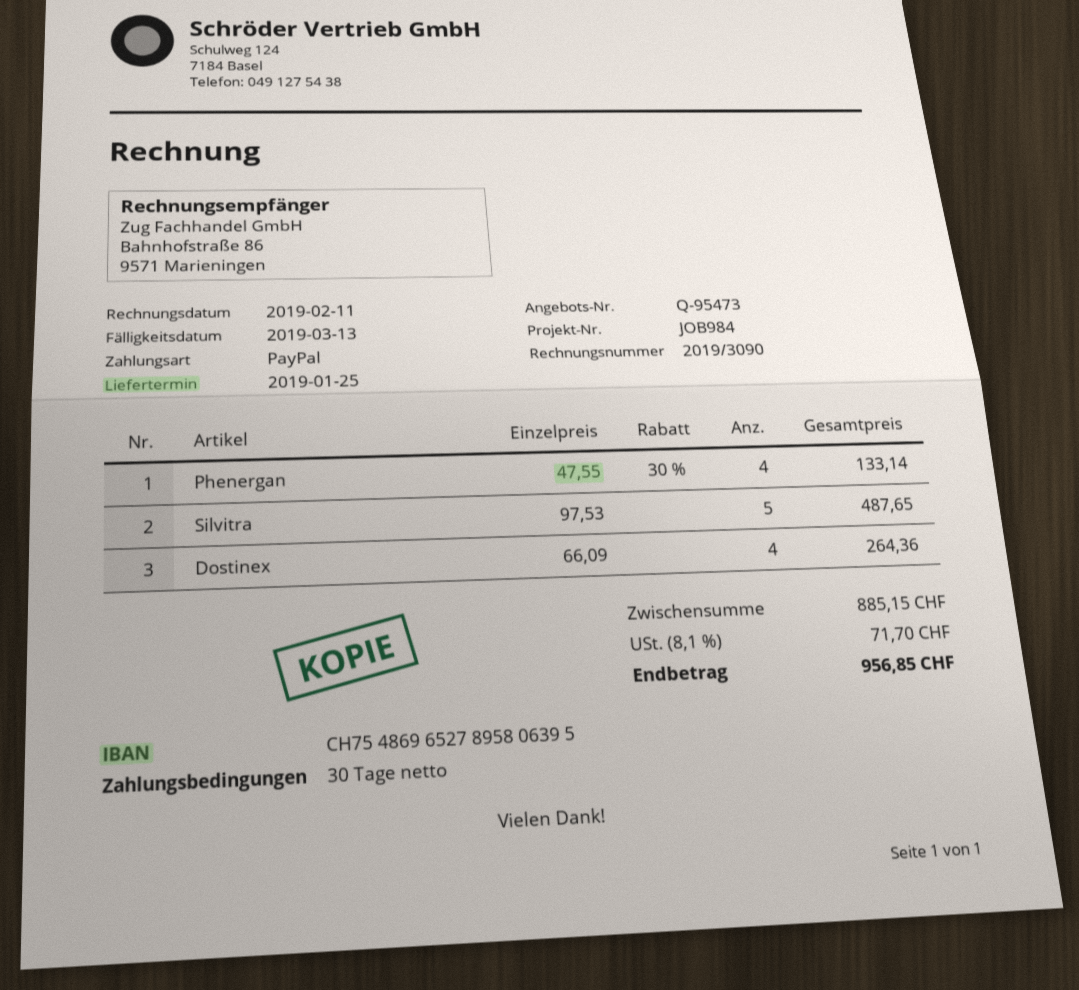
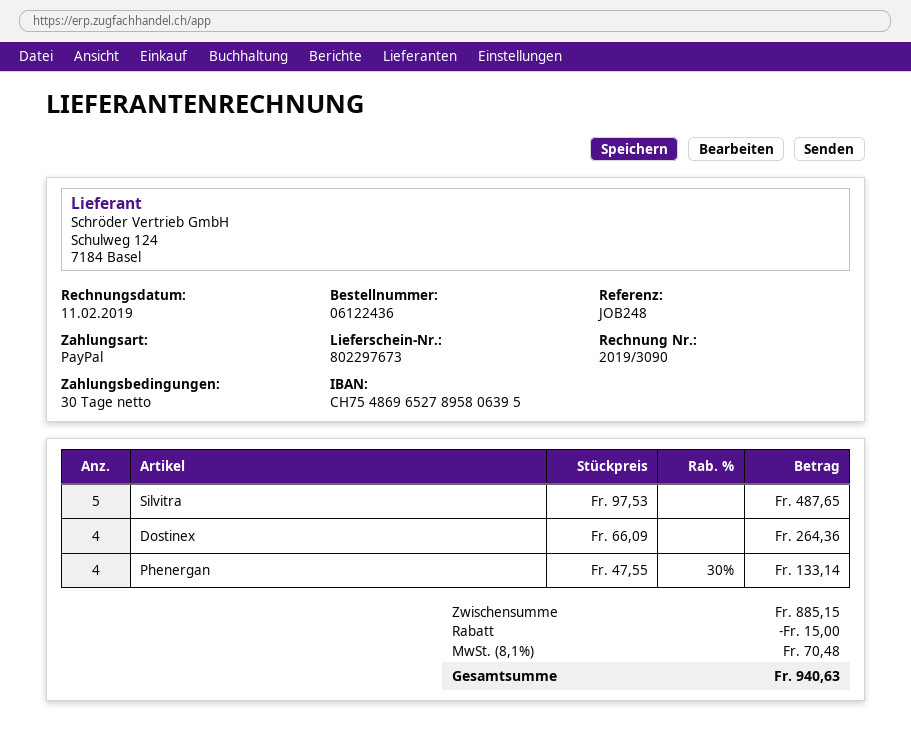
reference: JOB984 -> JOB248
discount: none -> 15.00
tax: 8.1% = 71.70 -> 8.1% = 70.48
total: 956.85 -> 940.63

